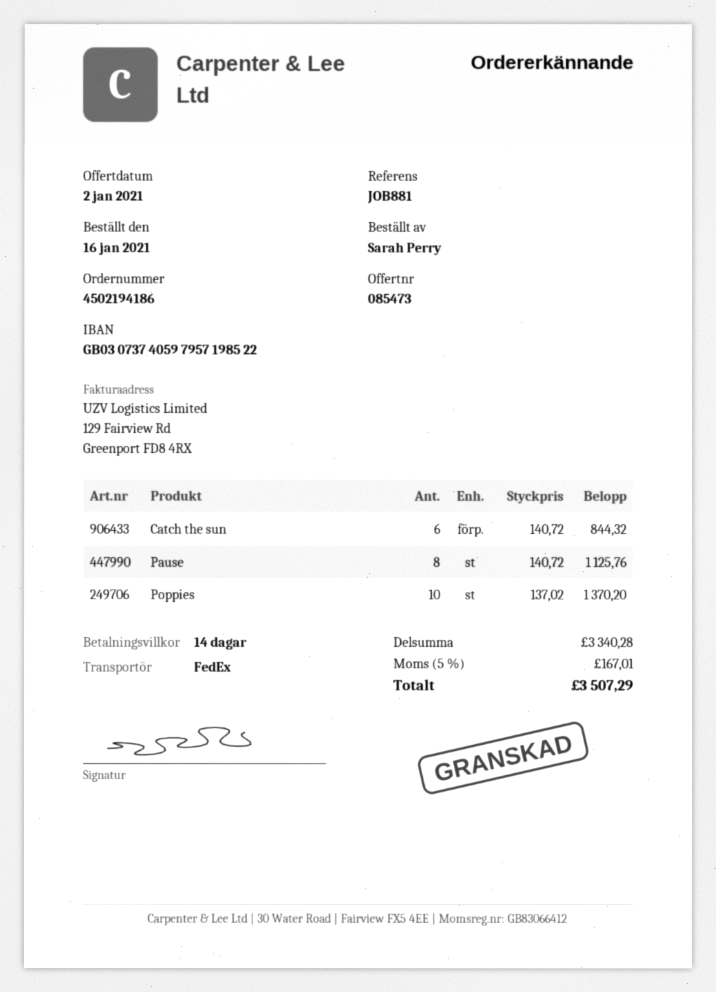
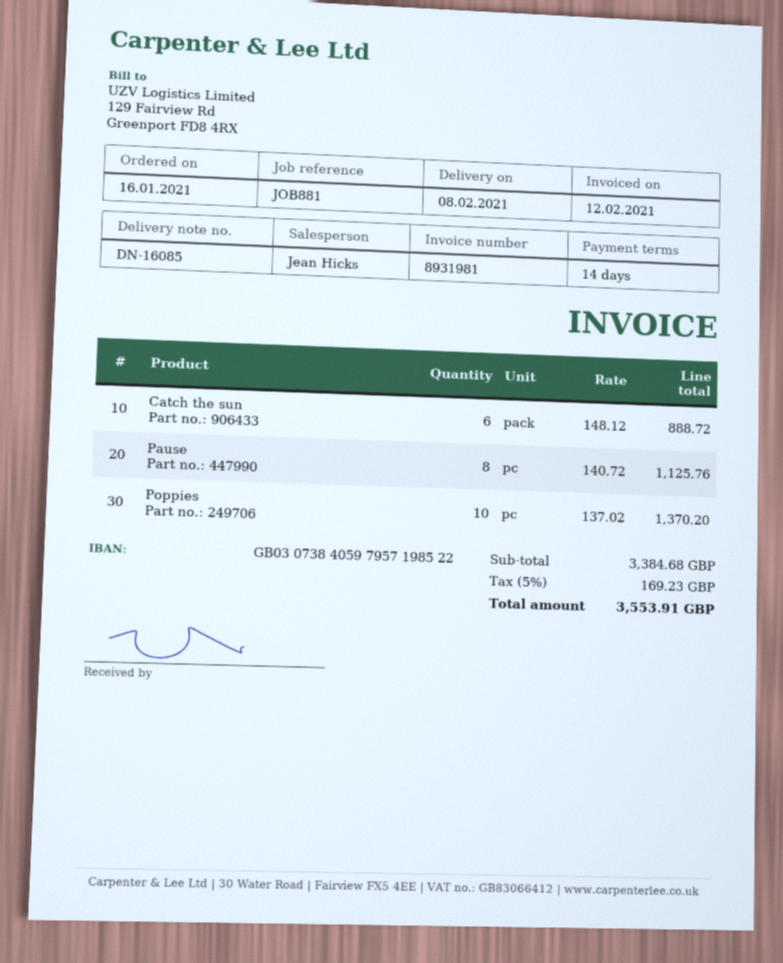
bank account: GB03073740597957198522 -> GB03073840597957198522
Catch the sun: 6 x 140.72 = 844.32 -> 6 x 148.12 = 888.72
subtotal: 3340.28 -> 3384.68
tax: 5% = 167.01 -> 5% = 169.23
total: 3507.29 -> 3553.91

